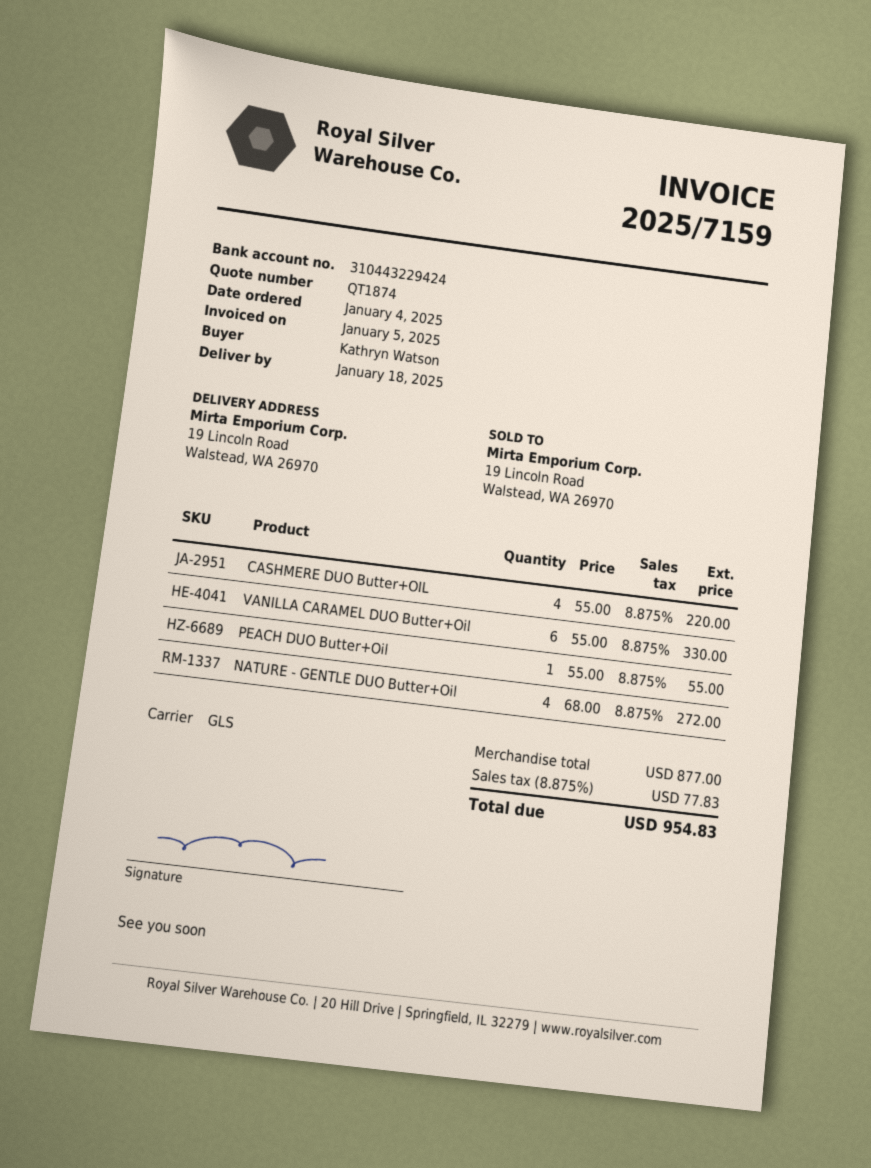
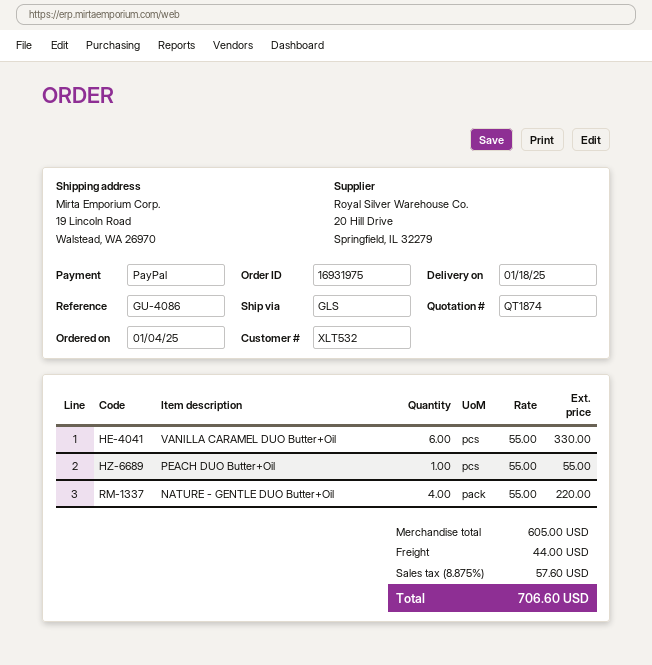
CASHMERE DUO Butter+OIL: 4 x 55.00 = 220.00 -> none
NATURE - GENTLE DUO Butter+Oil: 4 x 68.00 = 272.00 -> 4 x 55.00 = 220.00
subtotal: 877.00 -> 605.00
shipping: none -> 44.00
tax: 8.875% = 77.83 -> 8.875% = 57.60
total: 954.83 -> 706.60

